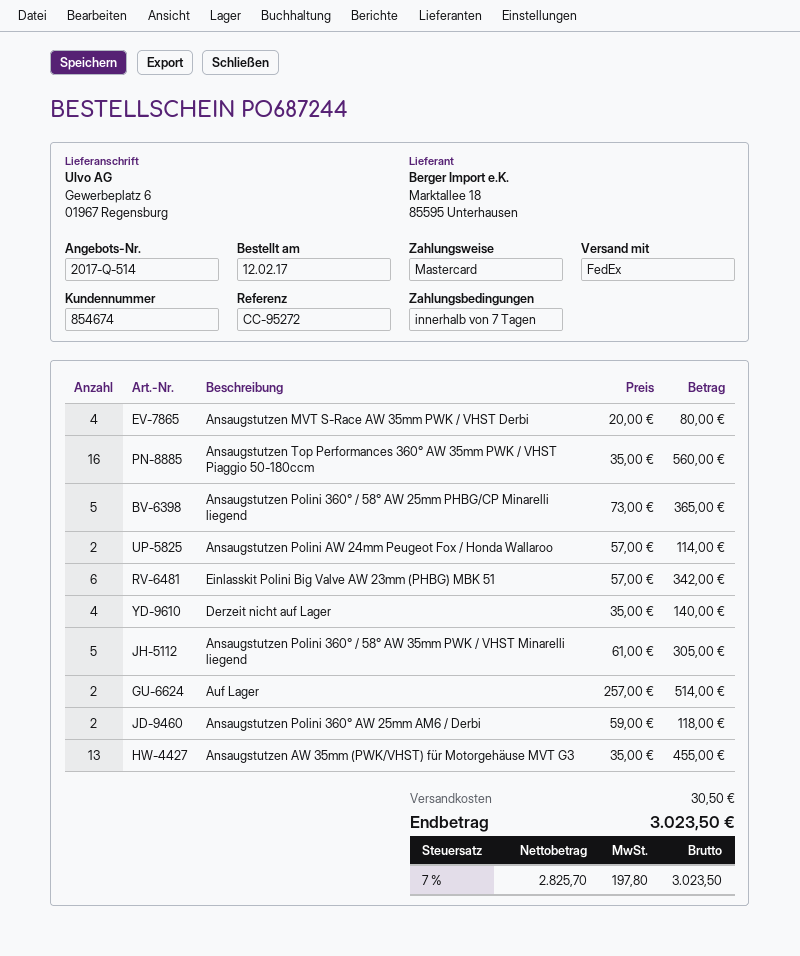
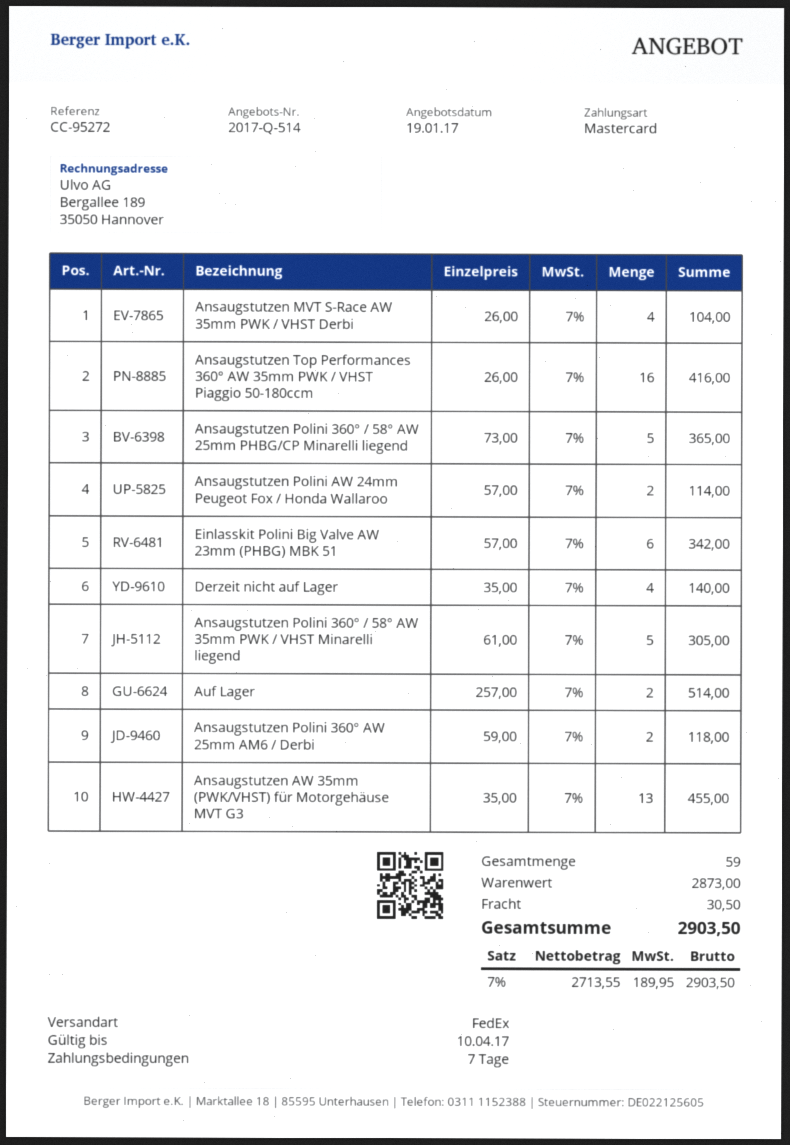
Ansaugstutzen MVT S-Race AW 35mm PWK / VHST Derbi: 4 x 20.00 = 80.00 -> 4 x 26.00 = 104.00
Ansaugstutzen Top Performances 360° AW 35mm PWK / VHST Piaggio 50-180ccm: 16 x 35.00 = 560.00 -> 16 x 26.00 = 416.00
net: 2825.70 -> 2713.55
tax: 7% = 197.80 -> 7% = 189.95
total: 3023.50 -> 2903.50

